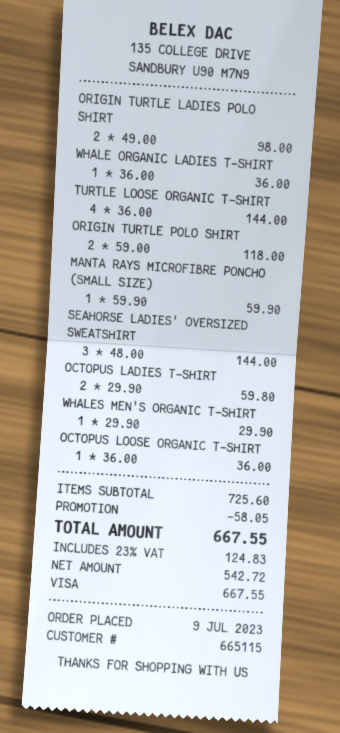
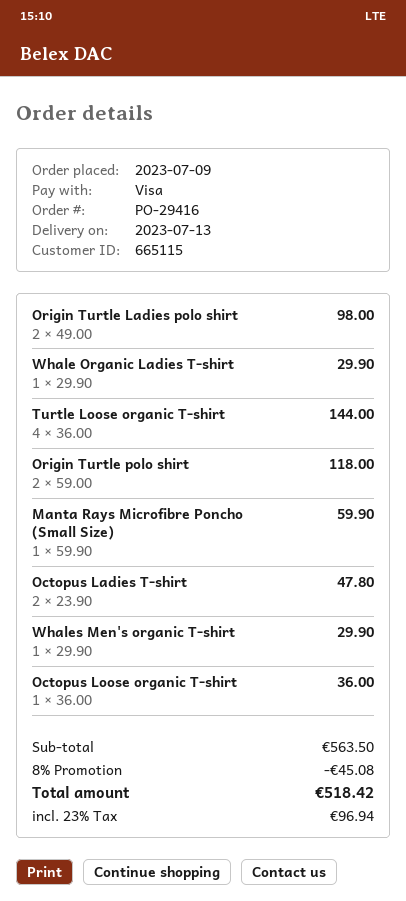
WHALE ORGANIC LADIES T-SHIRT: 1 x 36.00 = 36.00 -> 1 x 29.90 = 29.90
SEAHORSE LADIES' OVERSIZED SWEATSHIRT: 3 x 48.00 = 144.00 -> none
OCTOPUS LADIES T-SHIRT: 2 x 29.90 = 59.80 -> 2 x 23.90 = 47.80
subtotal: 725.60 -> 563.50
discount: 58.05 -> 45.08
tax: 23% = 124.83 -> 23% = 96.94
total: 667.55 -> 518.42

